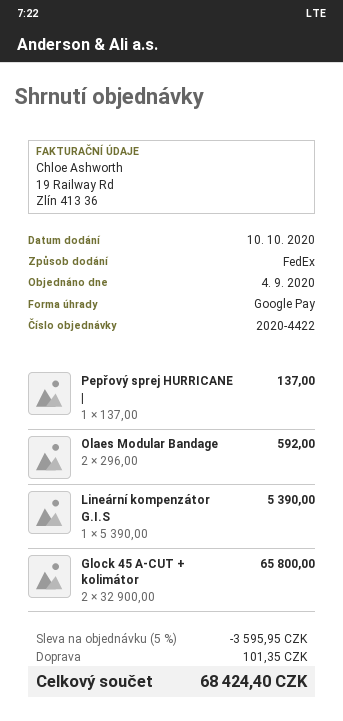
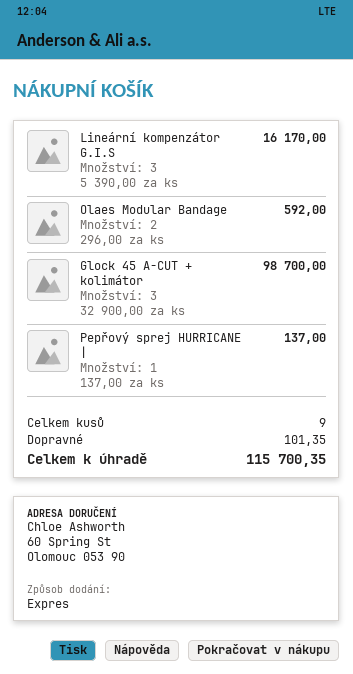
shipping method: FedEx -> express
Lineární kompenzátor G.I.S: 1 x 5390.00 = 5390.00 -> 3 x 5390.00 = 16170.00
Glock 45 A-CUT + kolimátor: 2 x 32900.00 = 65800.00 -> 3 x 32900.00 = 98700.00
discount: 5% = 3595.95 -> none
total: 68424.40 -> 115700.35

